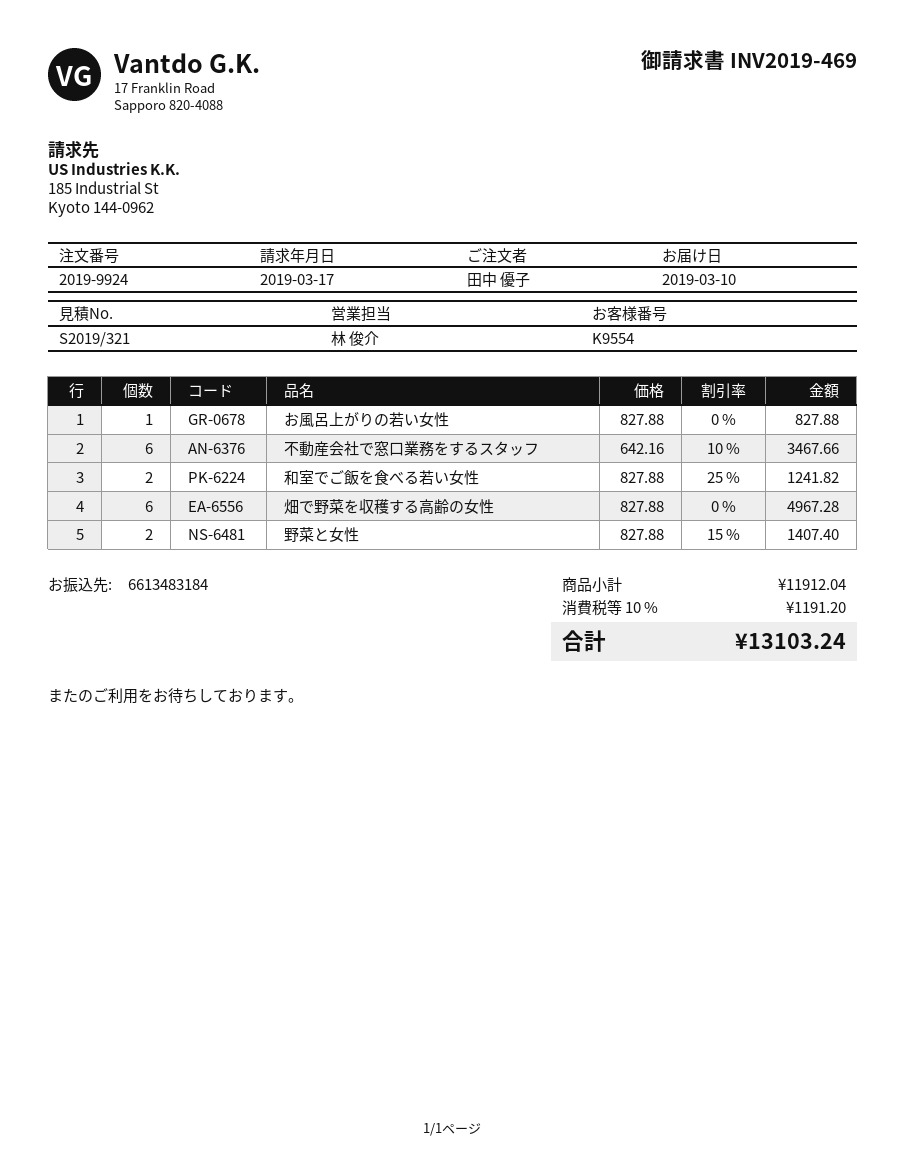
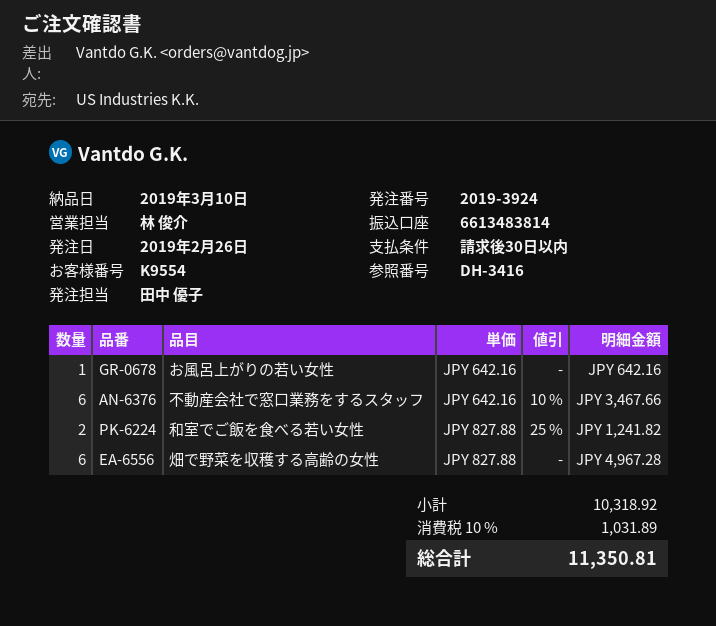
order number: 2019-9924 -> 2019-3924
bank account: 6613483184 -> 6613483814
お風呂上がりの若い女性: 1 x 827.88 = 827.88 -> 1 x 642.16 = 642.16
野菜と女性: 2 x 827.88 - 15% = 1407.40 -> none
subtotal: 11912.04 -> 10318.92
tax: 10% = 1191.20 -> 10% = 1031.89
total: 13103.24 -> 11350.81

